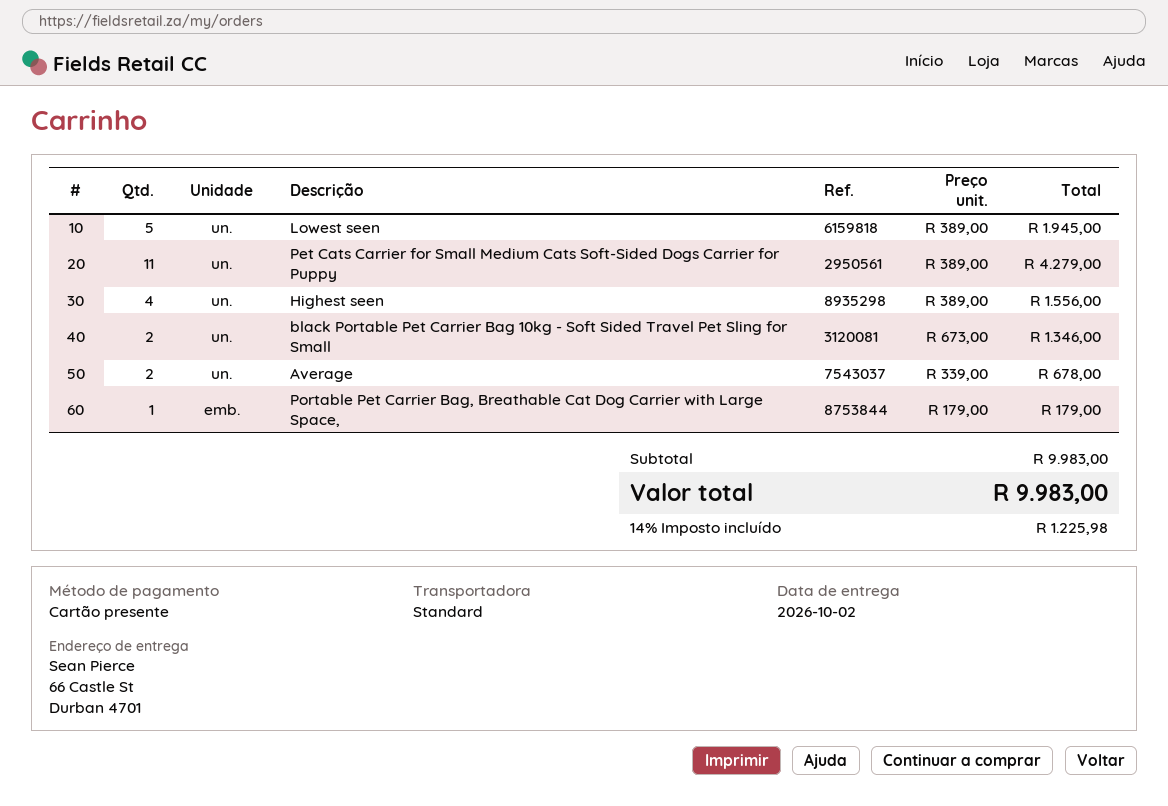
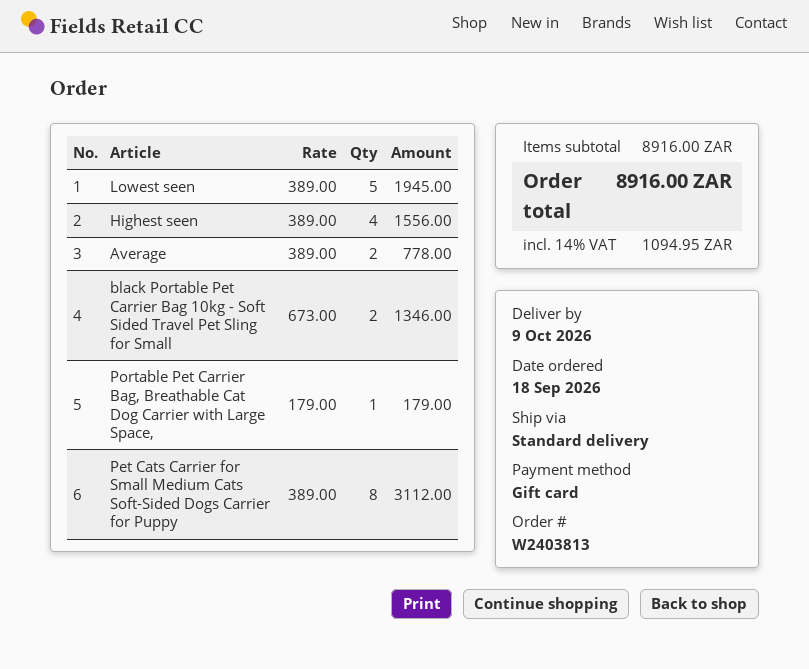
delivery date: 2026-10-02 -> 2026-10-09
Pet Cats Carrier for Small Medium Cats Soft-Sided Dogs Carrier for Puppy: 11 x 389.00 = 4279.00 -> 8 x 389.00 = 3112.00
Average: 2 x 339.00 = 678.00 -> 2 x 389.00 = 778.00
subtotal: 9983.00 -> 8916.00
tax: 14% = 1225.98 -> 14% = 1094.95
total: 9983.00 -> 8916.00

